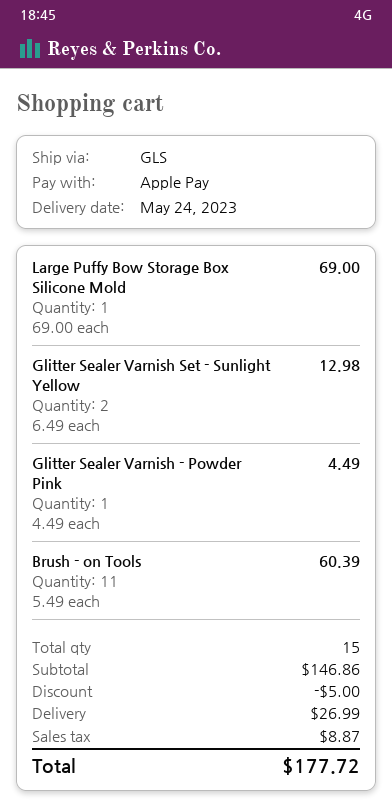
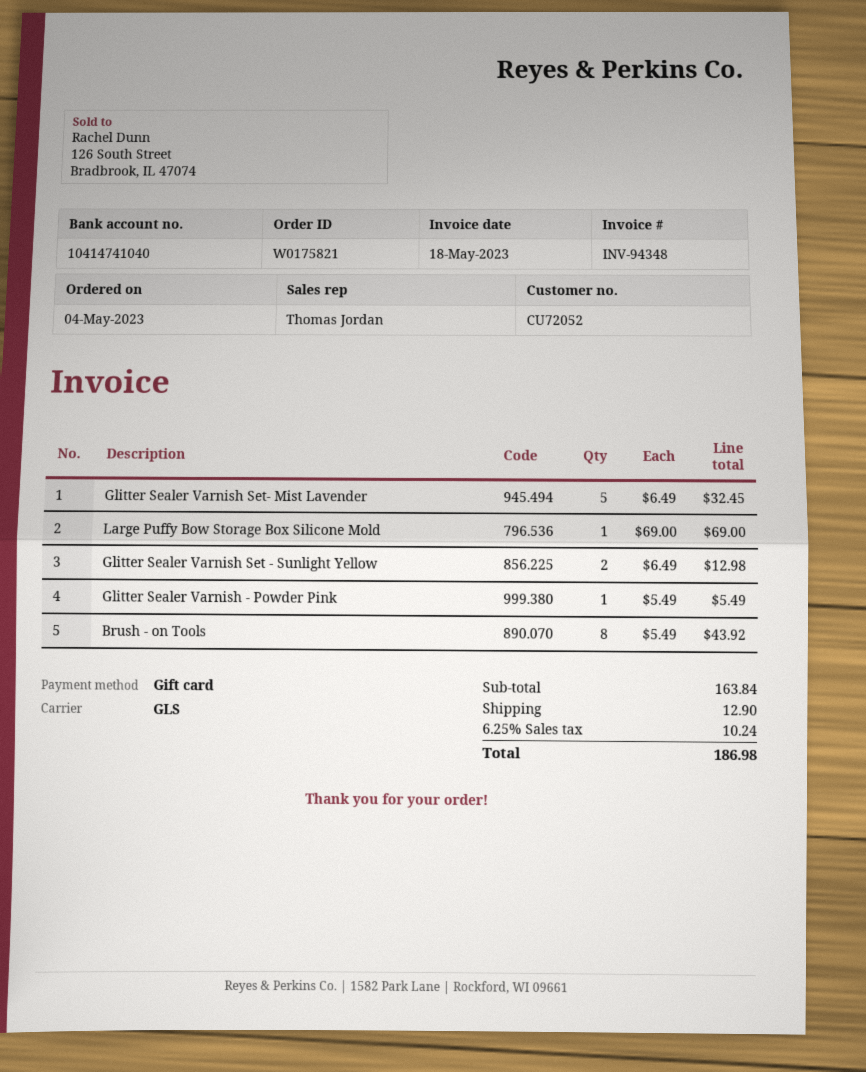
payment method: Apple Pay -> gift card
Glitter Sealer Varnish - Powder Pink: 1 x 4.49 = 4.49 -> 1 x 5.49 = 5.49
Brush - on Tools: 11 x 5.49 = 60.39 -> 8 x 5.49 = 43.92
Glitter Sealer Varnish Set- Mist Lavender: none -> 5 x 6.49 = 32.45
subtotal: 146.86 -> 163.84
discount: 5.00 -> none
shipping: 26.99 -> 12.90
tax: 8.87 -> 10.24
total: 177.72 -> 186.98

